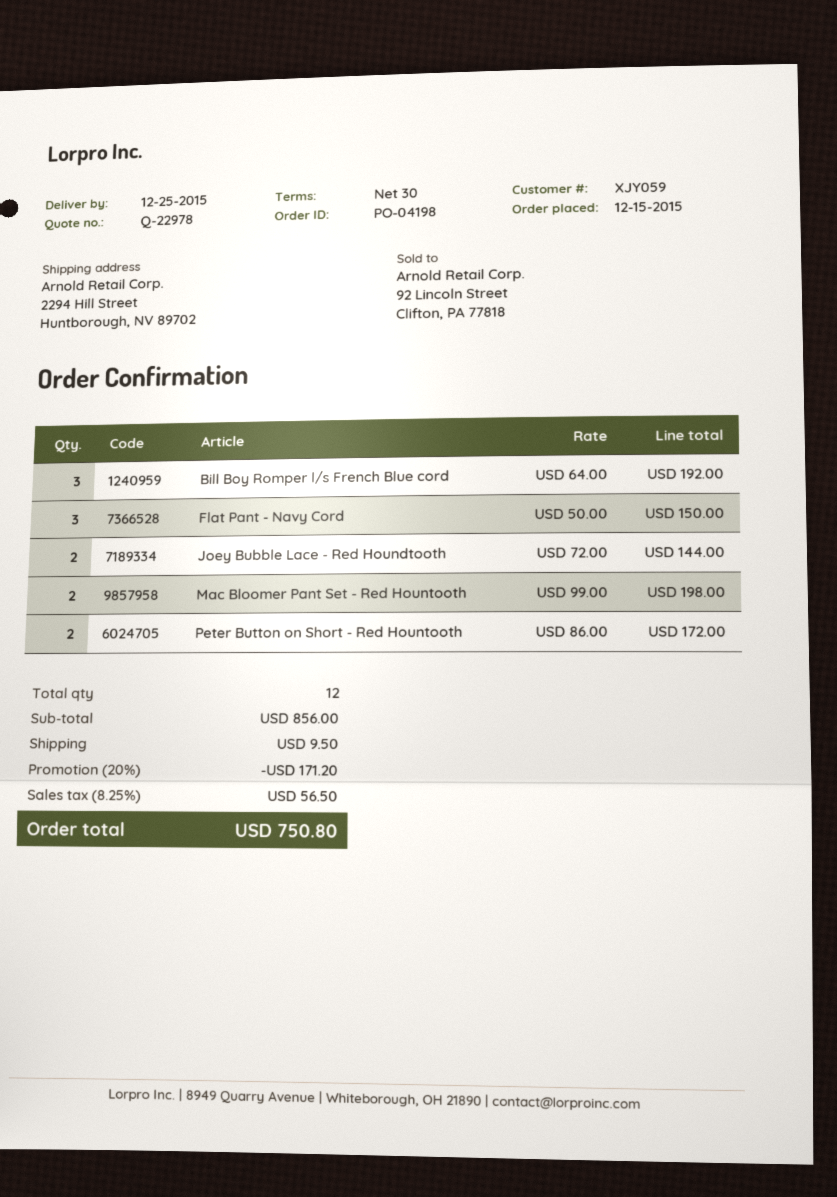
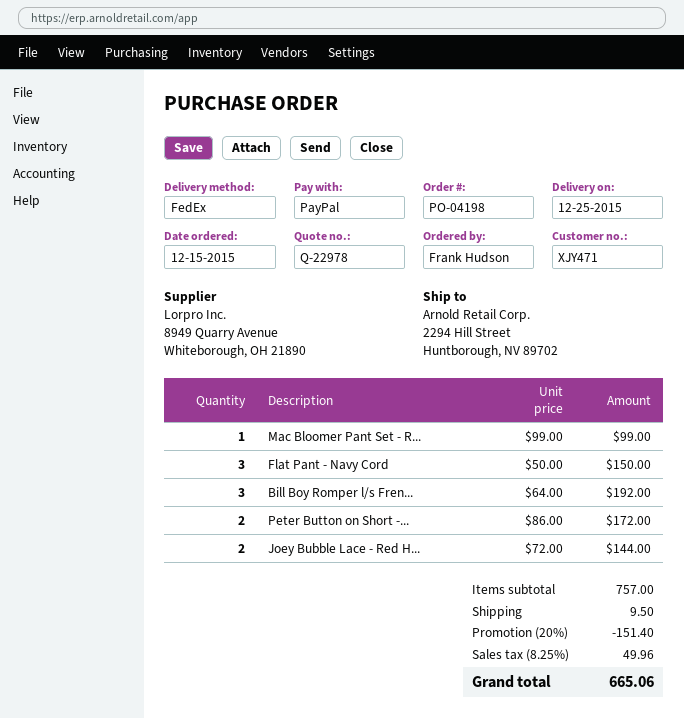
customer number: XJY059 -> XJY471
Mac Bloomer Pant Set - Red Hountooth: 2 x 99.00 = 198.00 -> 1 x 99.00 = 99.00
subtotal: 856.00 -> 757.00
discount: 20% = 171.20 -> 20% = 151.40
tax: 8.25% = 56.50 -> 8.25% = 49.96
total: 750.80 -> 665.06

